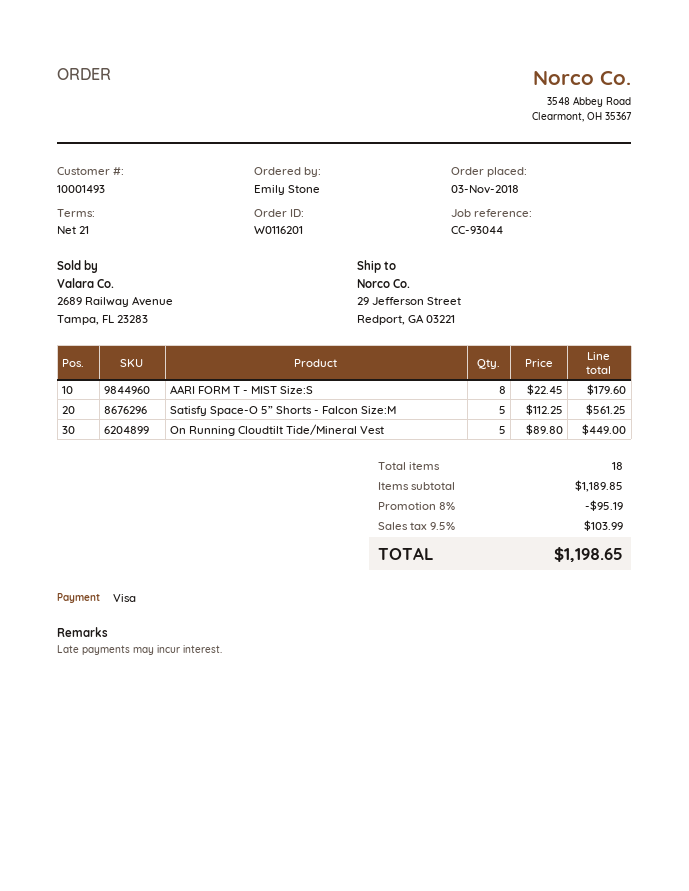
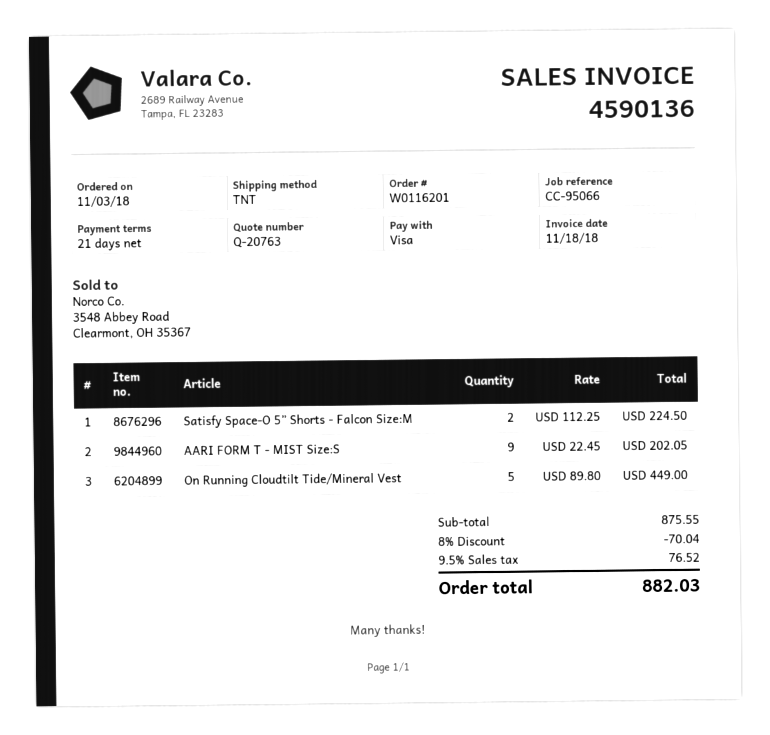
reference: CC-93044 -> CC-95066
AARI FORM T - MIST Size:S: 8 x 22.45 = 179.60 -> 9 x 22.45 = 202.05
Satisfy Space-O 5” Shorts - Falcon Size:M: 5 x 112.25 = 561.25 -> 2 x 112.25 = 224.50
subtotal: 1189.85 -> 875.55
discount: 8% = 95.19 -> 8% = 70.04
tax: 9.5% = 103.99 -> 9.5% = 76.52
total: 1198.65 -> 882.03

